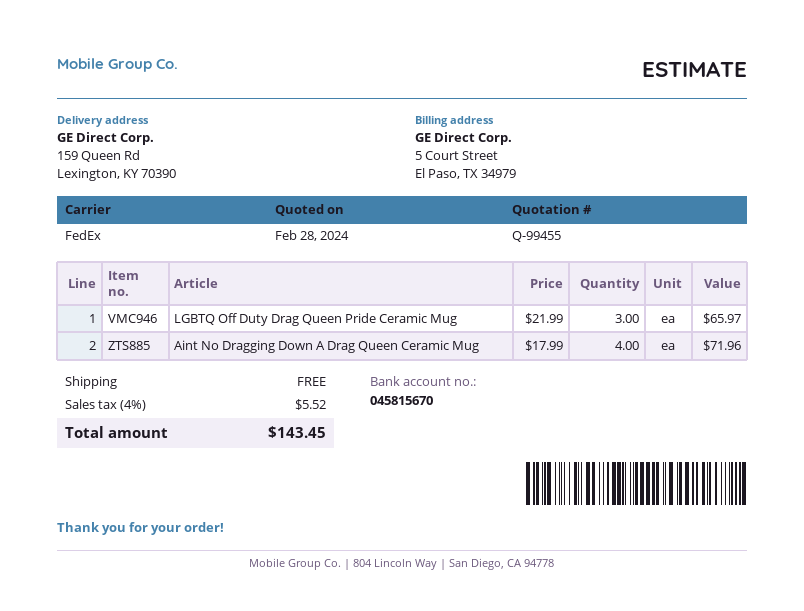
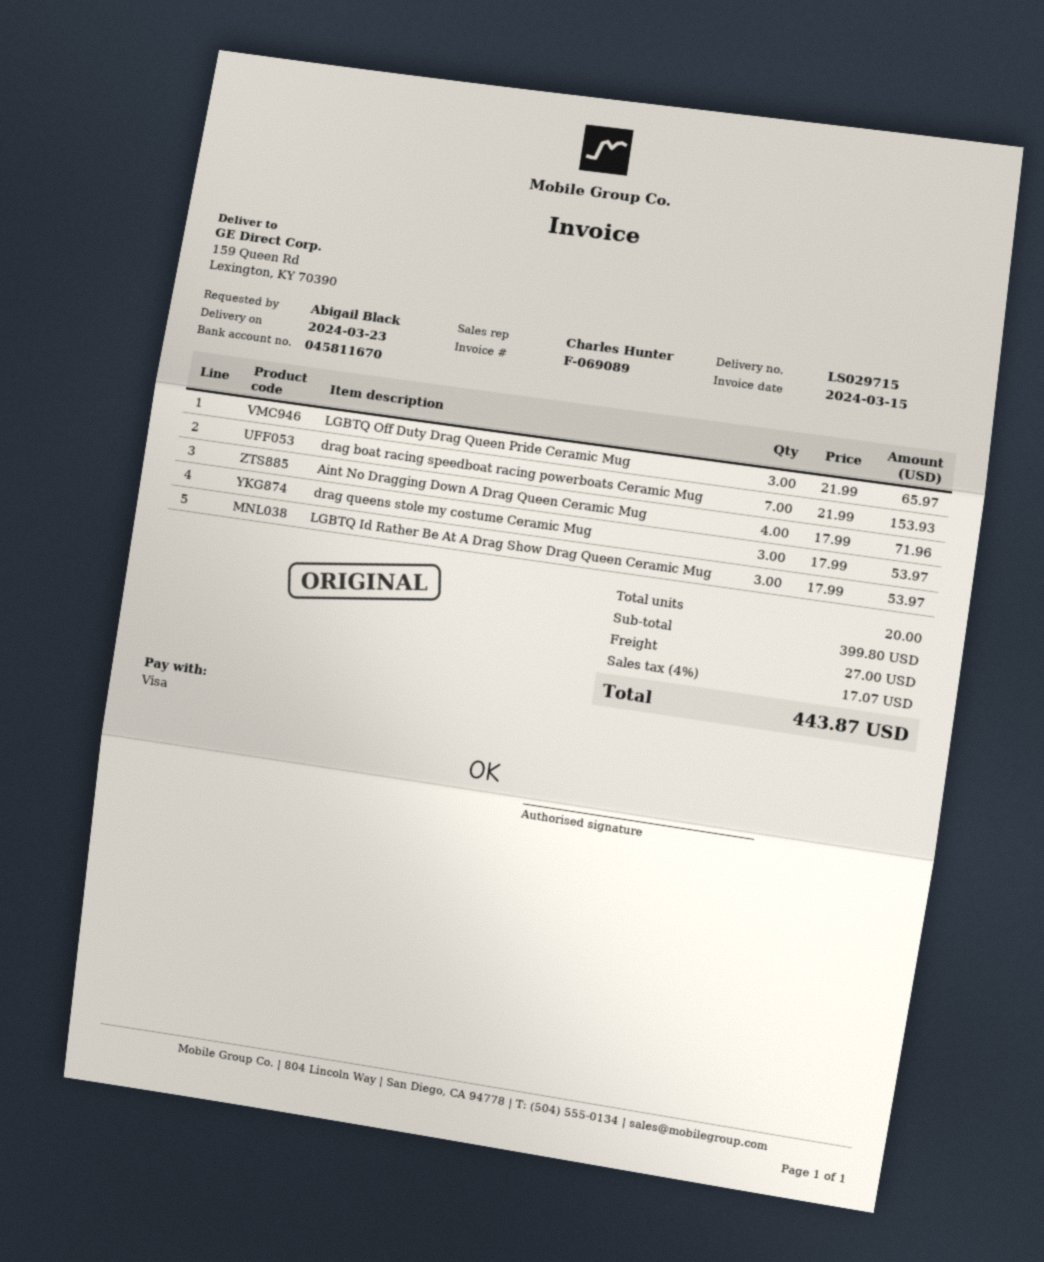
bank account: 045815670 -> 045811670
drag boat racing speedboat racing powerboats Ceramic Mug: none -> 7 x 21.99 = 153.93
drag queens stole my costume Ceramic Mug: none -> 3 x 17.99 = 53.97
LGBTQ Id Rather Be At A Drag Show Drag Queen Ceramic Mug: none -> 3 x 17.99 = 53.97
shipping: 0.00 -> 27.00
tax: 4% = 5.52 -> 4% = 17.07
total: 143.45 -> 443.87

